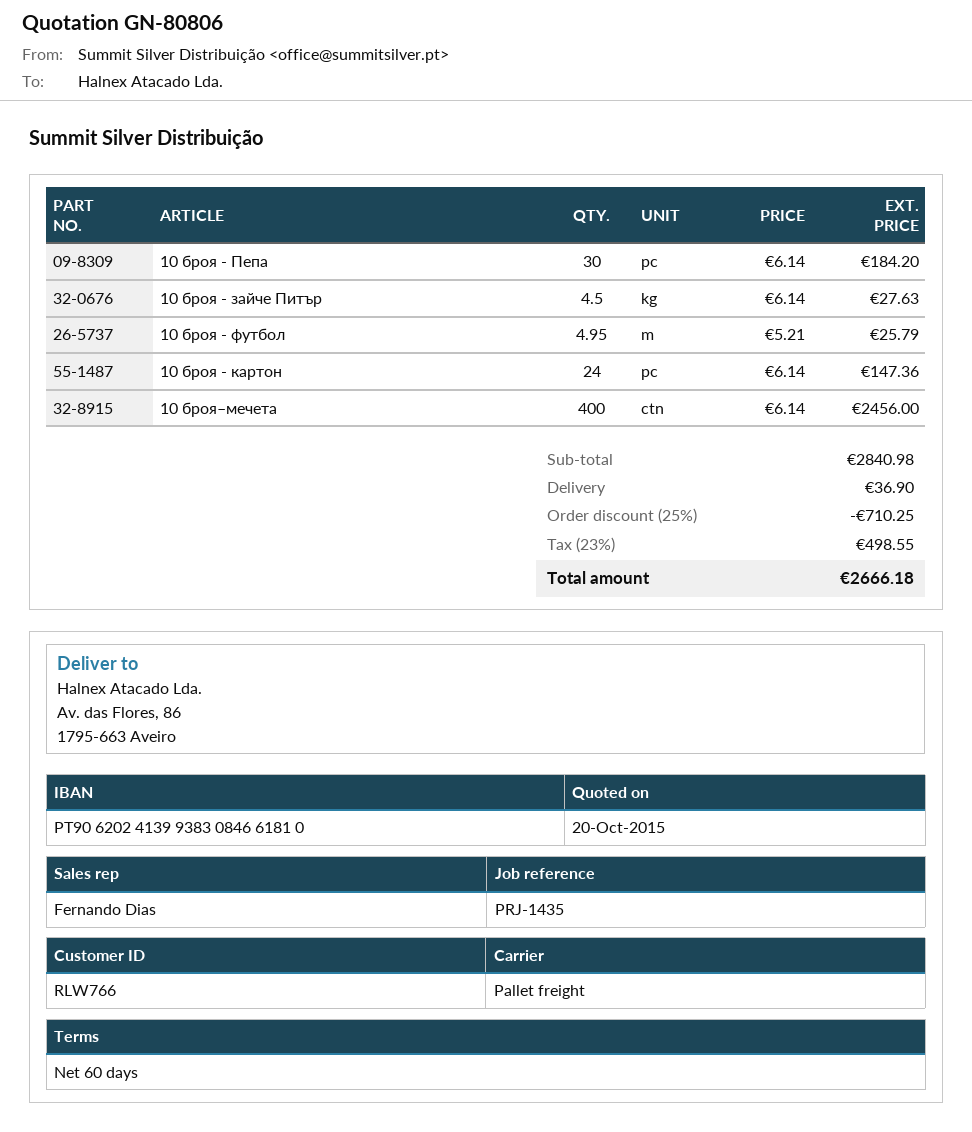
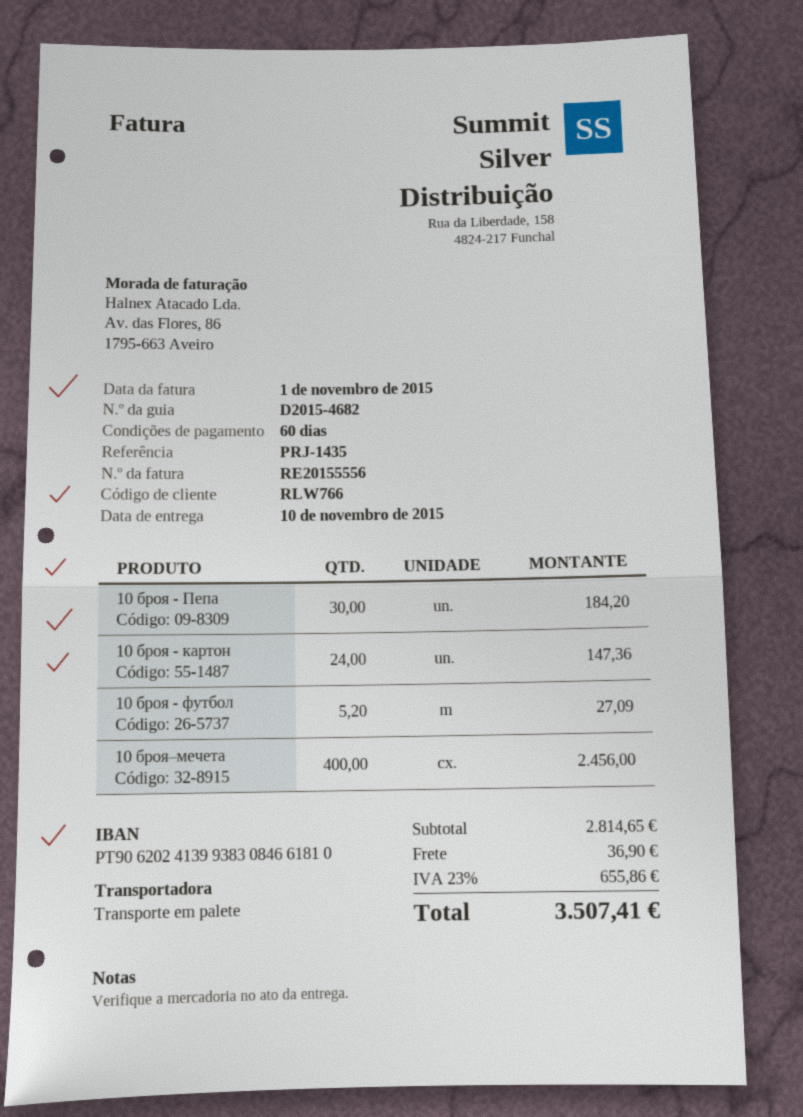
10 броя - зайче Питър: 4.5 for 27.63 -> none
10 броя - футбол: 4.95 for 25.79 -> 5.2 for 27.09
subtotal: 2840.98 -> 2814.65
discount: 25% = 710.25 -> none
tax: 23% = 498.55 -> 23% = 655.86
total: 2666.18 -> 3507.41

